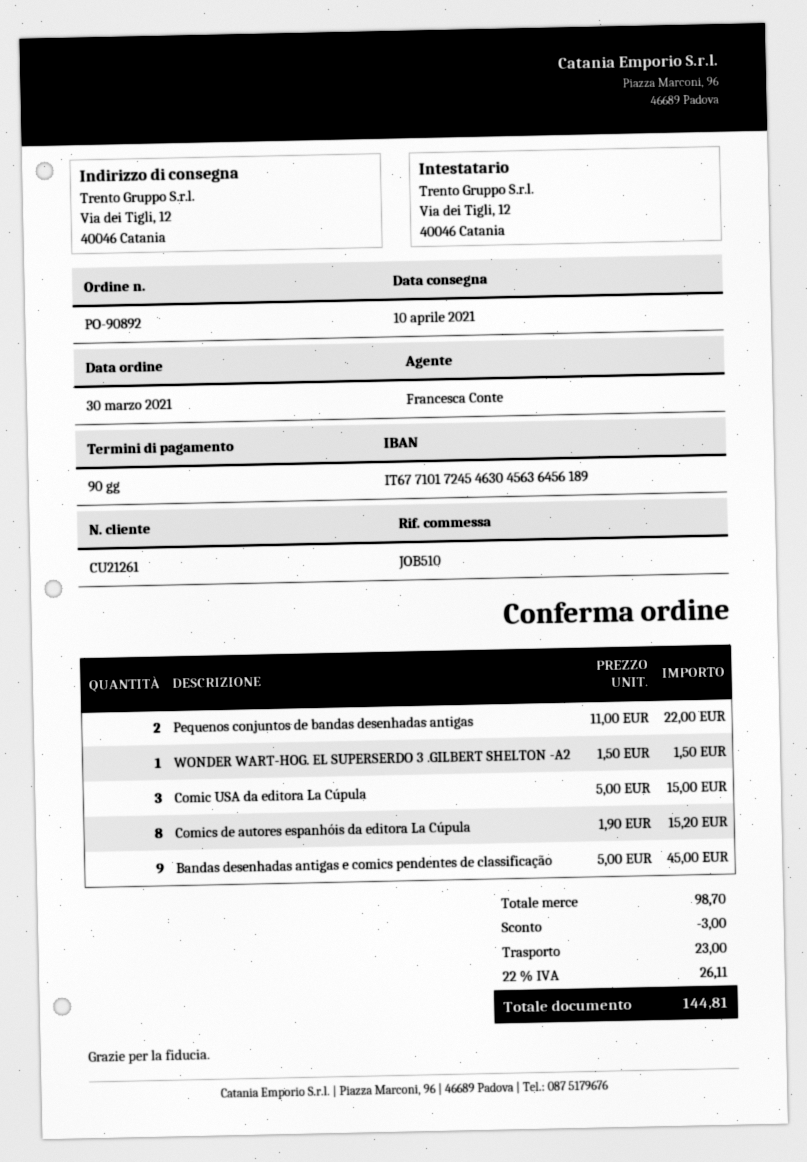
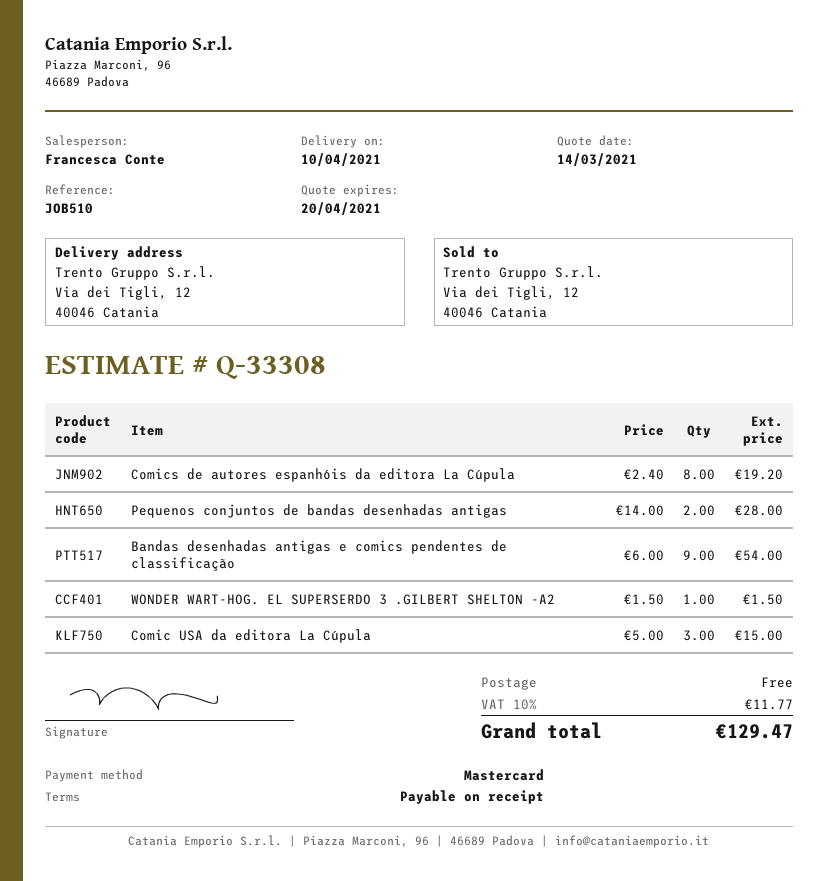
payment terms: 90 days -> on receipt
Pequenos conjuntos de bandas desenhadas antigas: 2 x 11.00 = 22.00 -> 2 x 14.00 = 28.00
Comics de autores espanhóis da editora La Cúpula: 8 x 1.90 = 15.20 -> 8 x 2.40 = 19.20
Bandas desenhadas antigas e comics pendentes de classificação: 9 x 5.00 = 45.00 -> 9 x 6.00 = 54.00
discount: 3.00 -> none
shipping: 23.00 -> 0.00
tax: 22% = 26.11 -> 10% = 11.77
total: 144.81 -> 129.47

